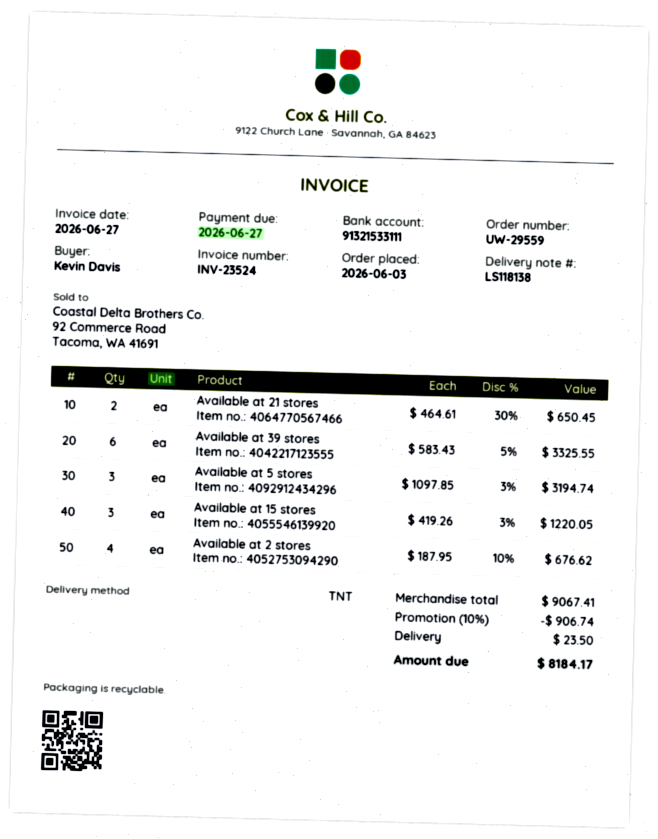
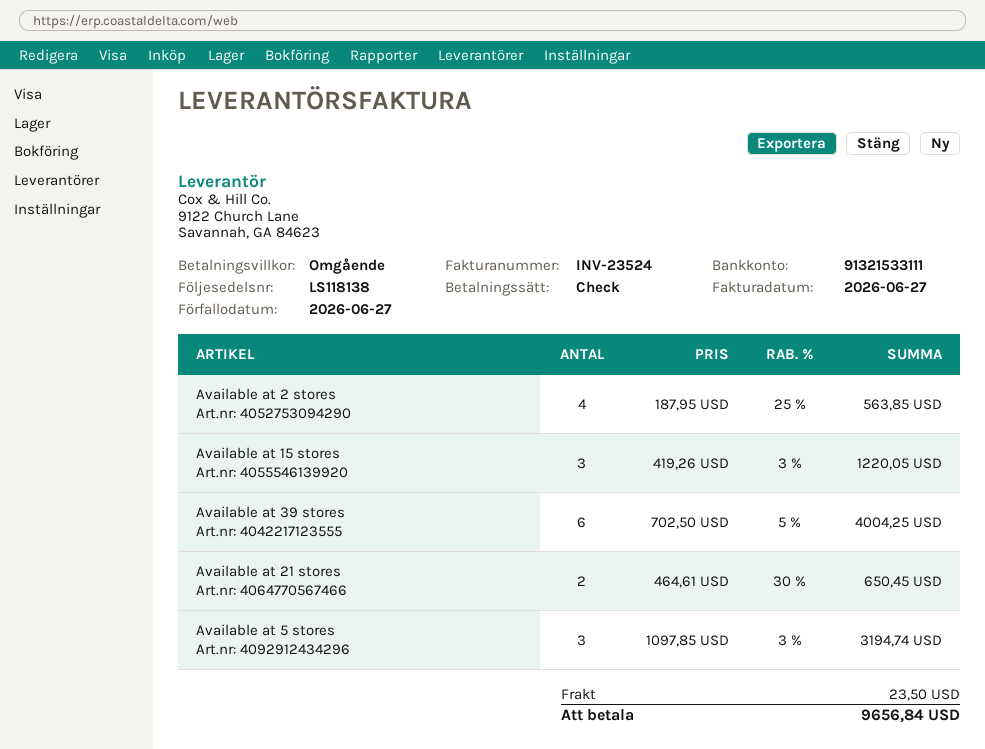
Available at 39 stores: 6 x 583.43 - 5% = 3325.55 -> 6 x 702.50 - 5% = 4004.25
Available at 2 stores: 4 x 187.95 - 10% = 676.62 -> 4 x 187.95 - 25% = 563.85
discount: 10% = 906.74 -> none
total: 8184.17 -> 9656.84

